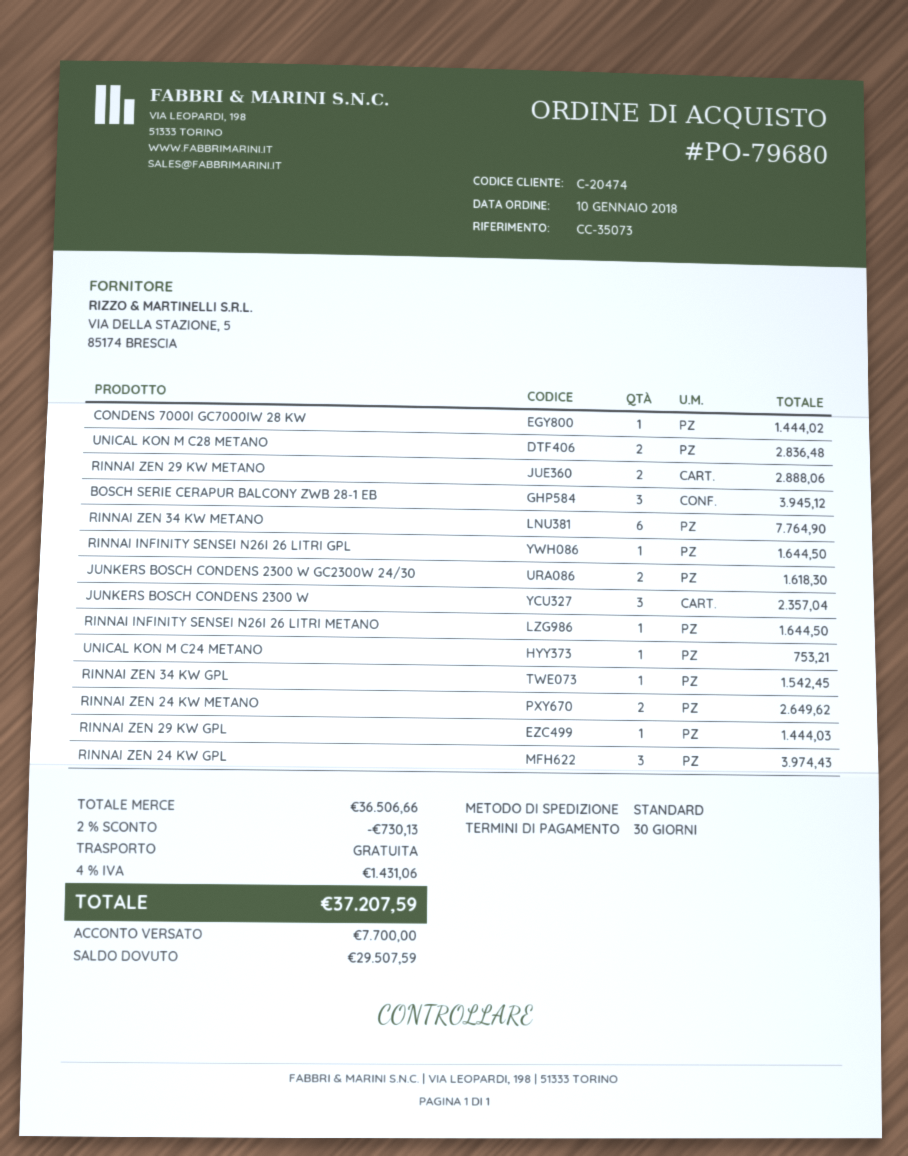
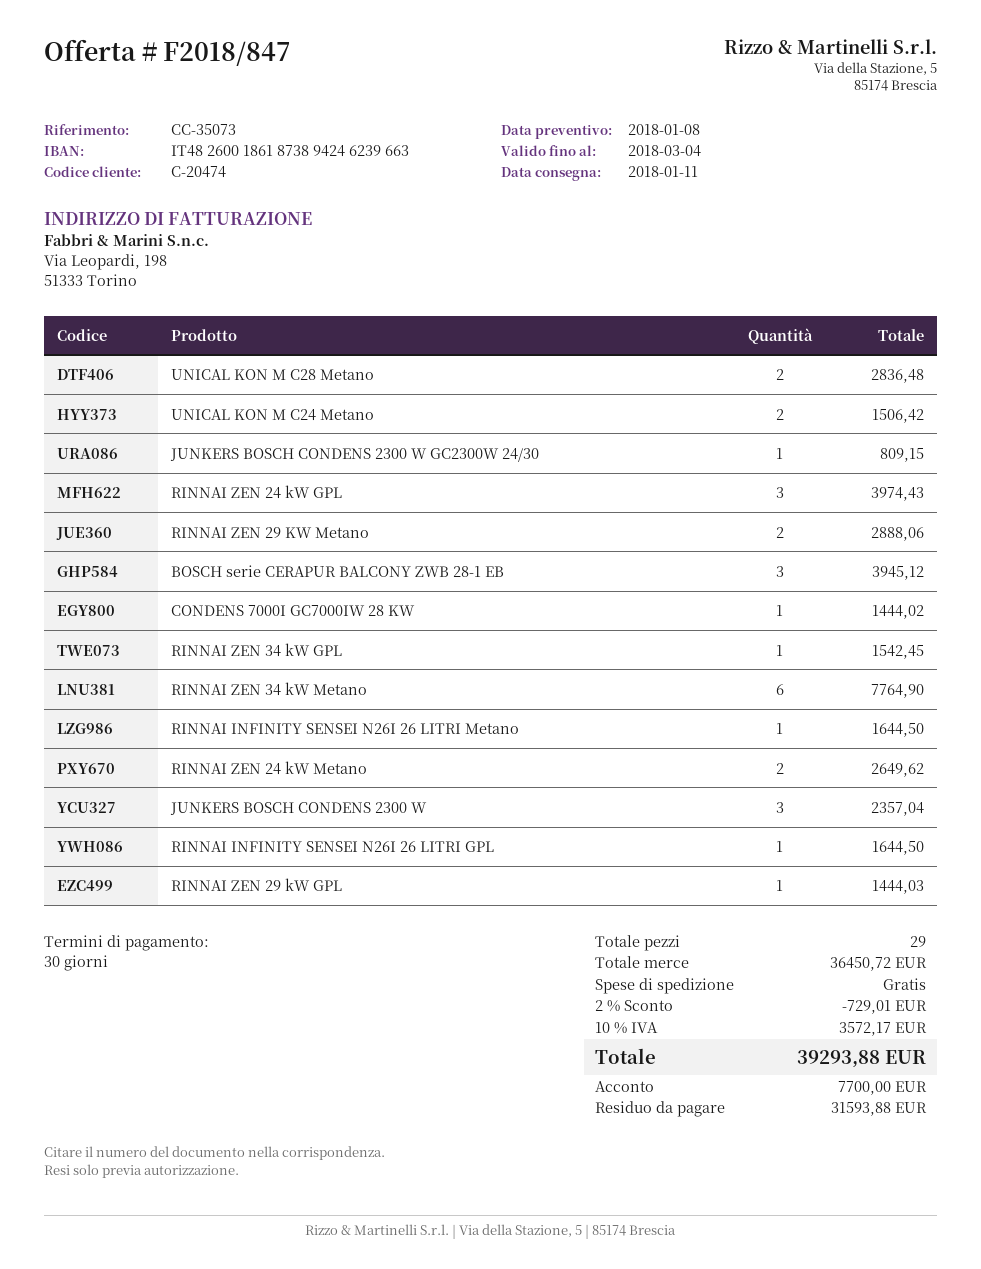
JUNKERS BOSCH CONDENS 2300 W GC2300W 24/30: 2 for 1618.30 -> 1 for 809.15
UNICAL KON M C24 METANO: 1 for 753.21 -> 2 for 1506.42
subtotal: 36506.66 -> 36450.72
discount: 2% = 730.13 -> 2% = 729.01
tax: 4% = 1431.06 -> 10% = 3572.17
total: 37207.59 -> 39293.88
balance: 29507.59 -> 31593.88

